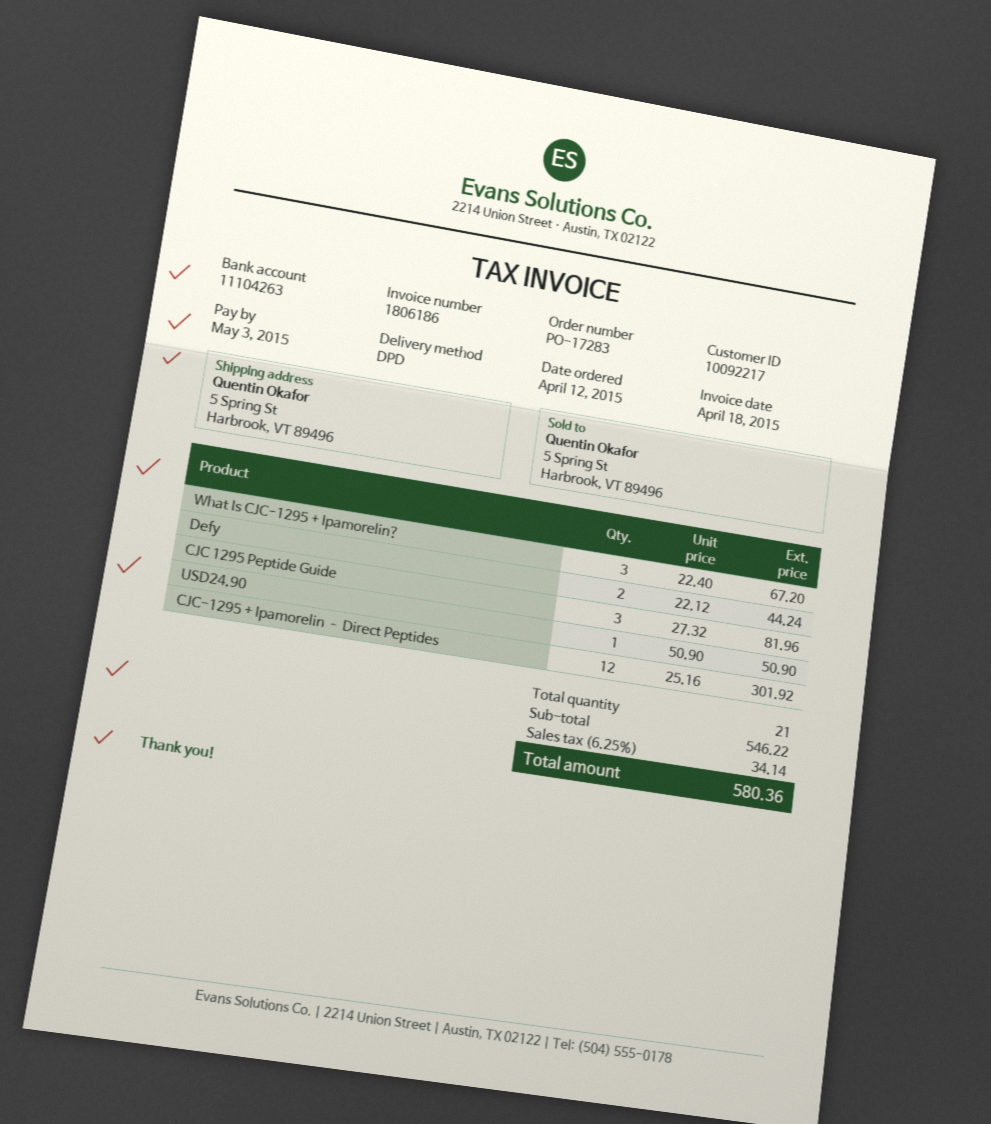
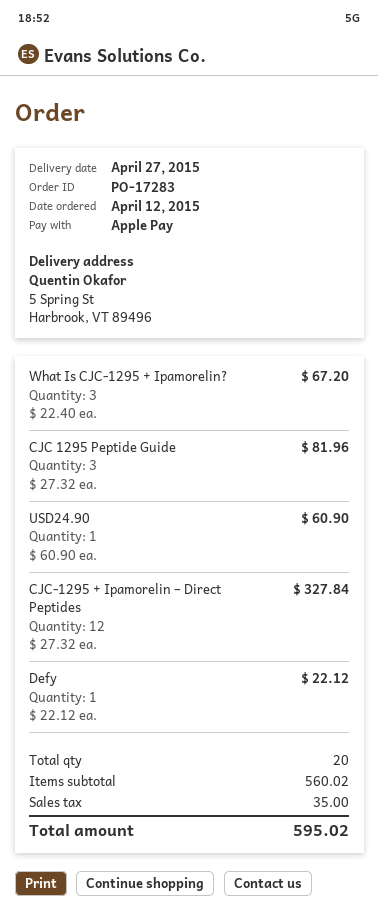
Defy: 2 x 22.12 = 44.24 -> 1 x 22.12 = 22.12
USD24.90: 1 x 50.90 = 50.90 -> 1 x 60.90 = 60.90
CJC-1295 + Ipamorelin – Direct Peptides: 12 x 25.16 = 301.92 -> 12 x 27.32 = 327.84
total quantity: 21 -> 20
subtotal: 546.22 -> 560.02
tax: 34.14 -> 35.00
total: 580.36 -> 595.02

